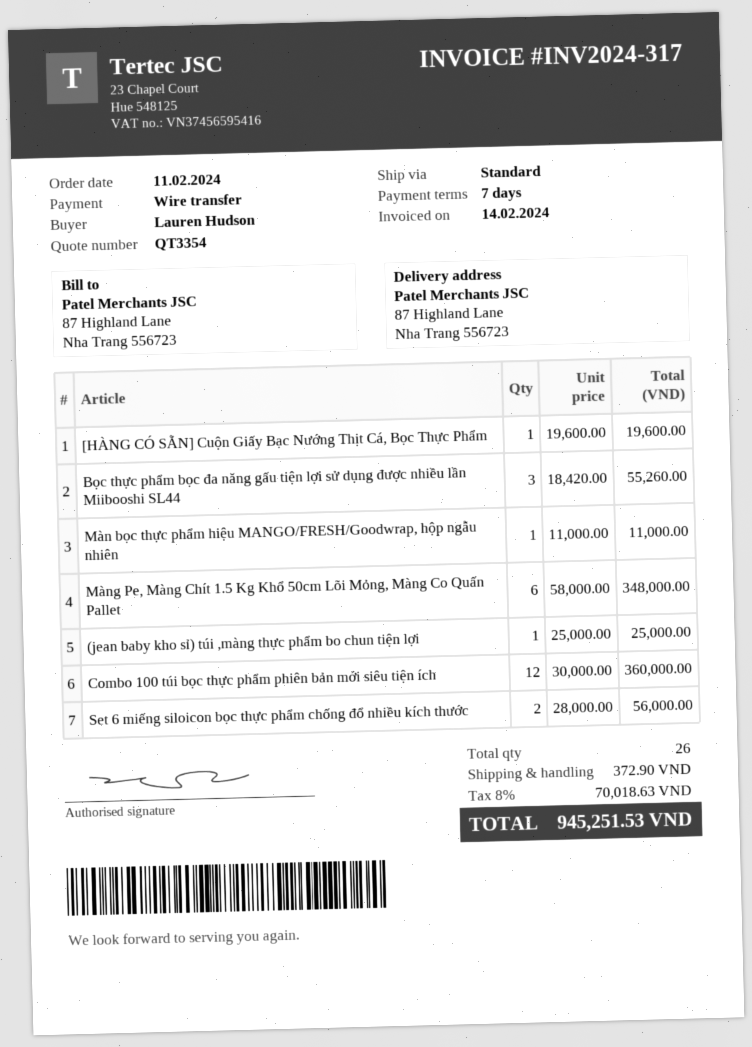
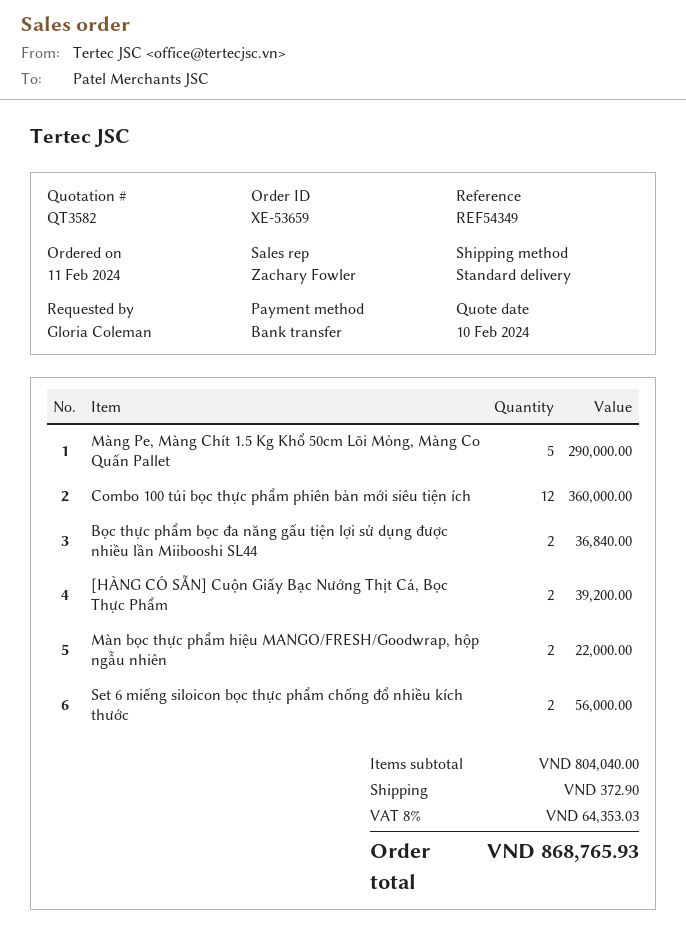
quote number: QT3354 -> QT3582
ordered by: Lauren Hudson -> Gloria Coleman
[HÀNG CÓ SẴN] Cuộn Giấy Bạc Nướng Thịt Cá, Bọc Thực Phẩm: 1 for 19600.00 -> 2 for 39200.00
Bọc thực phẩm bọc đa năng gấu tiện lợi sử dụng được nhiều lần Miibooshi SL44: 3 for 55260.00 -> 2 for 36840.00
Màn bọc thực phẩm hiệu MANGO/FRESH/Goodwrap, hộp ngẫu nhiên: 1 for 11000.00 -> 2 for 22000.00
Màng Pe, Màng Chít 1.5 Kg Khổ 50cm Lõi Mỏng, Màng Co Quấn Pallet: 6 for 348000.00 -> 5 for 290000.00
(jean baby kho sỉ) túi ,màng thực phẩm bo chun tiện lợi: 1 for 25000.00 -> none
tax: 8% = 70018.63 -> 8% = 64353.03
total: 945251.53 -> 868765.93

